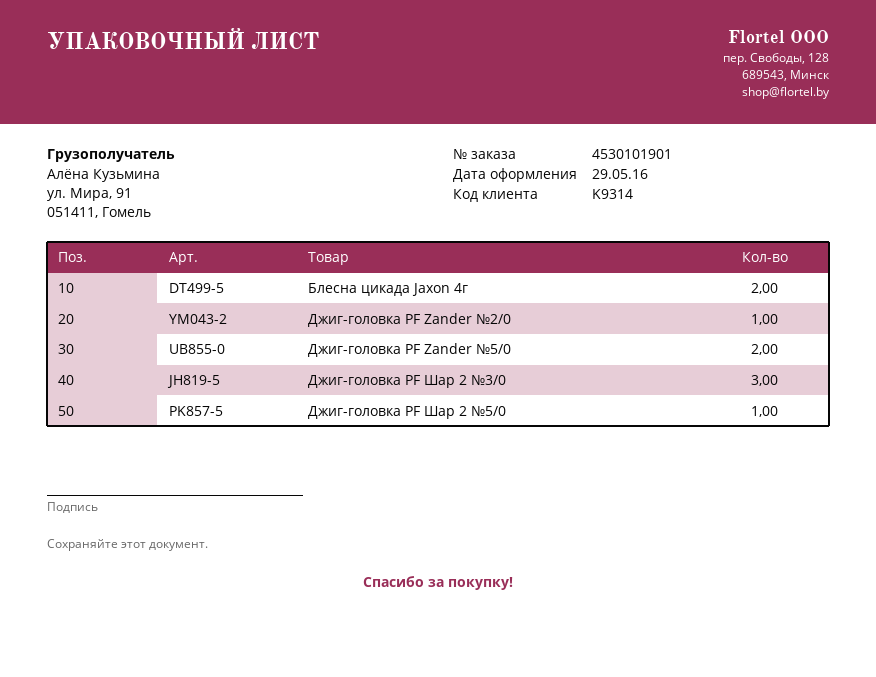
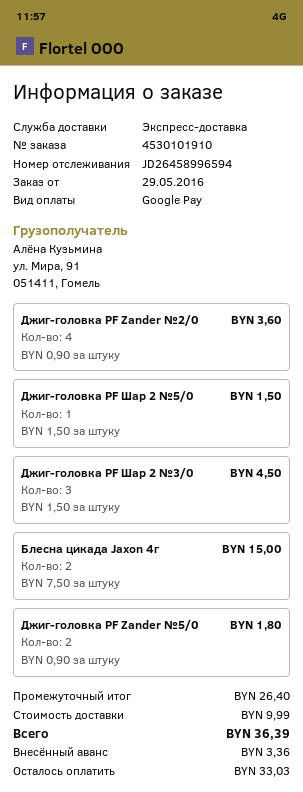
order number: 4530101901 -> 4530101910
Джиг-головка PF Zander №2/0: 1 -> 4

